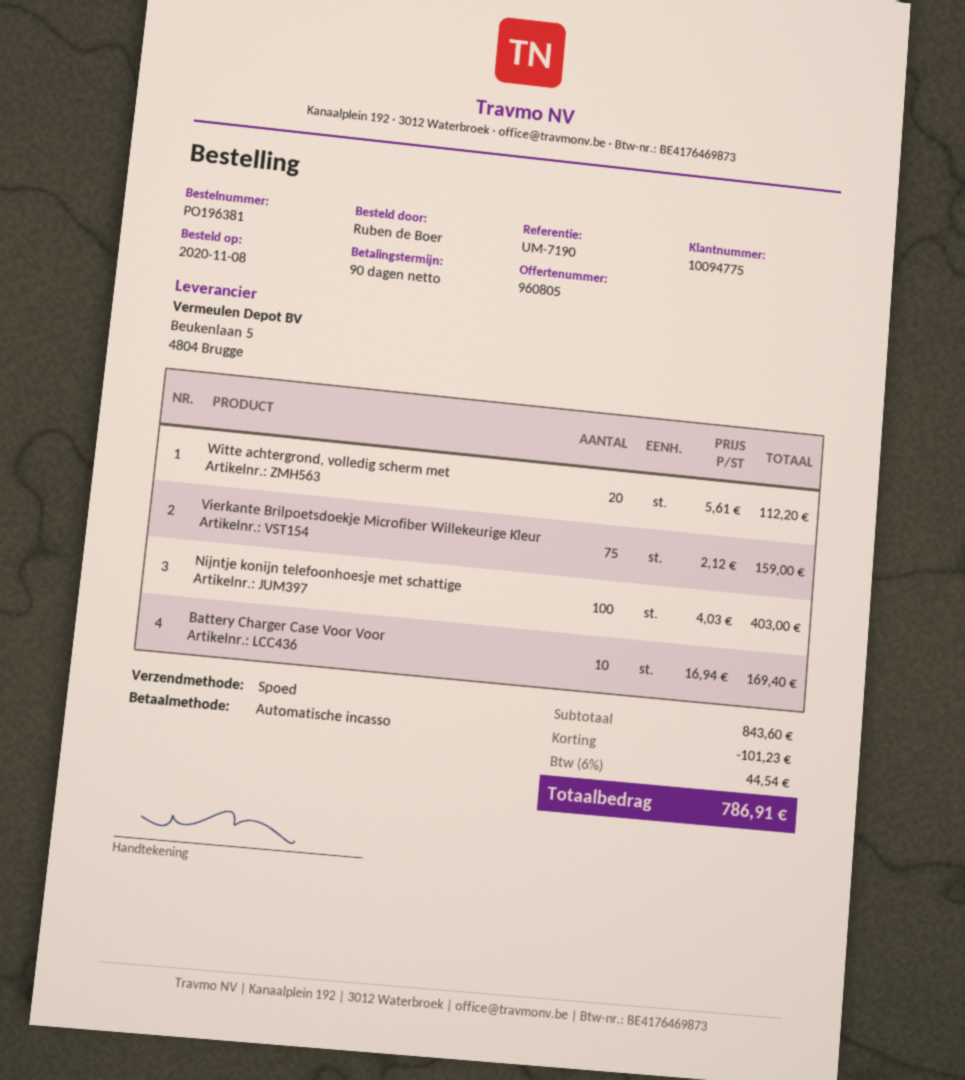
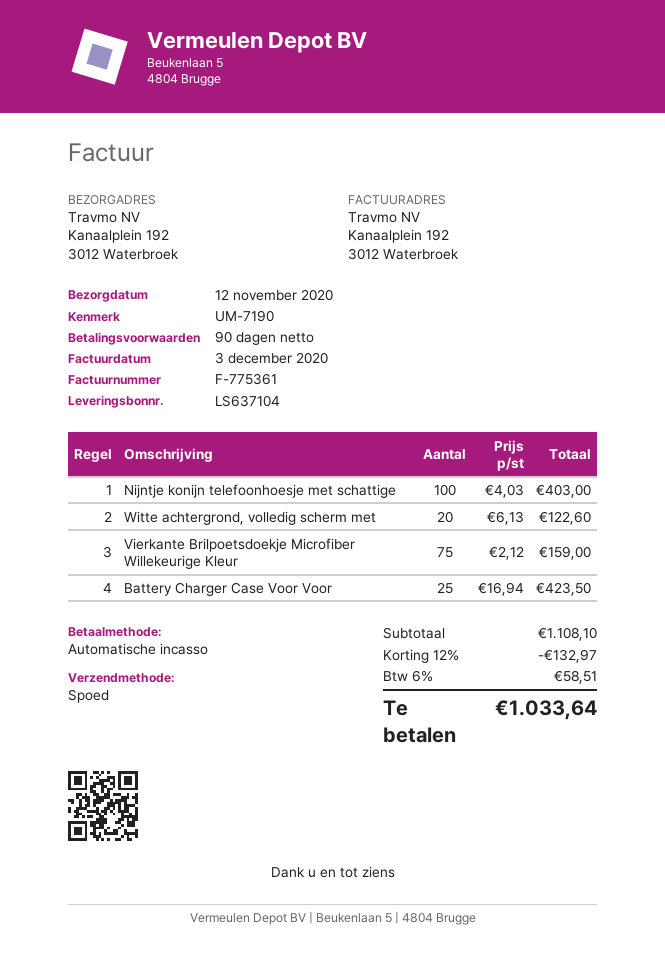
Witte achtergrond, volledig scherm met: 20 x 5.61 = 112.20 -> 20 x 6.13 = 122.60
Battery Charger Case Voor Voor: 10 x 16.94 = 169.40 -> 25 x 16.94 = 423.50
subtotal: 843.60 -> 1108.10
discount: 101.23 -> 132.97
tax: 6% = 44.54 -> 6% = 58.51
total: 786.91 -> 1033.64

